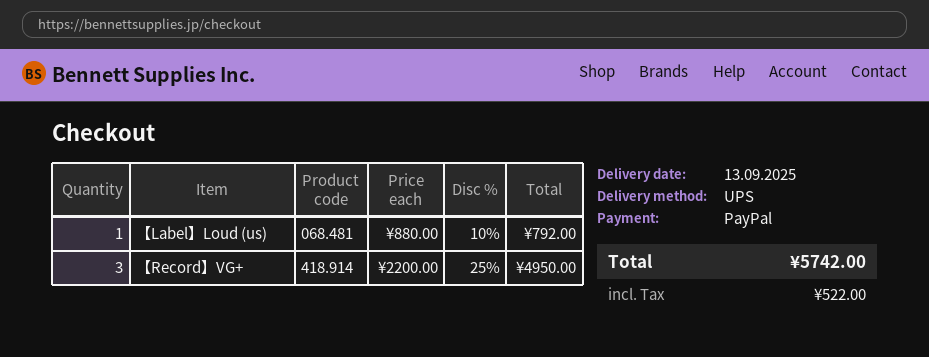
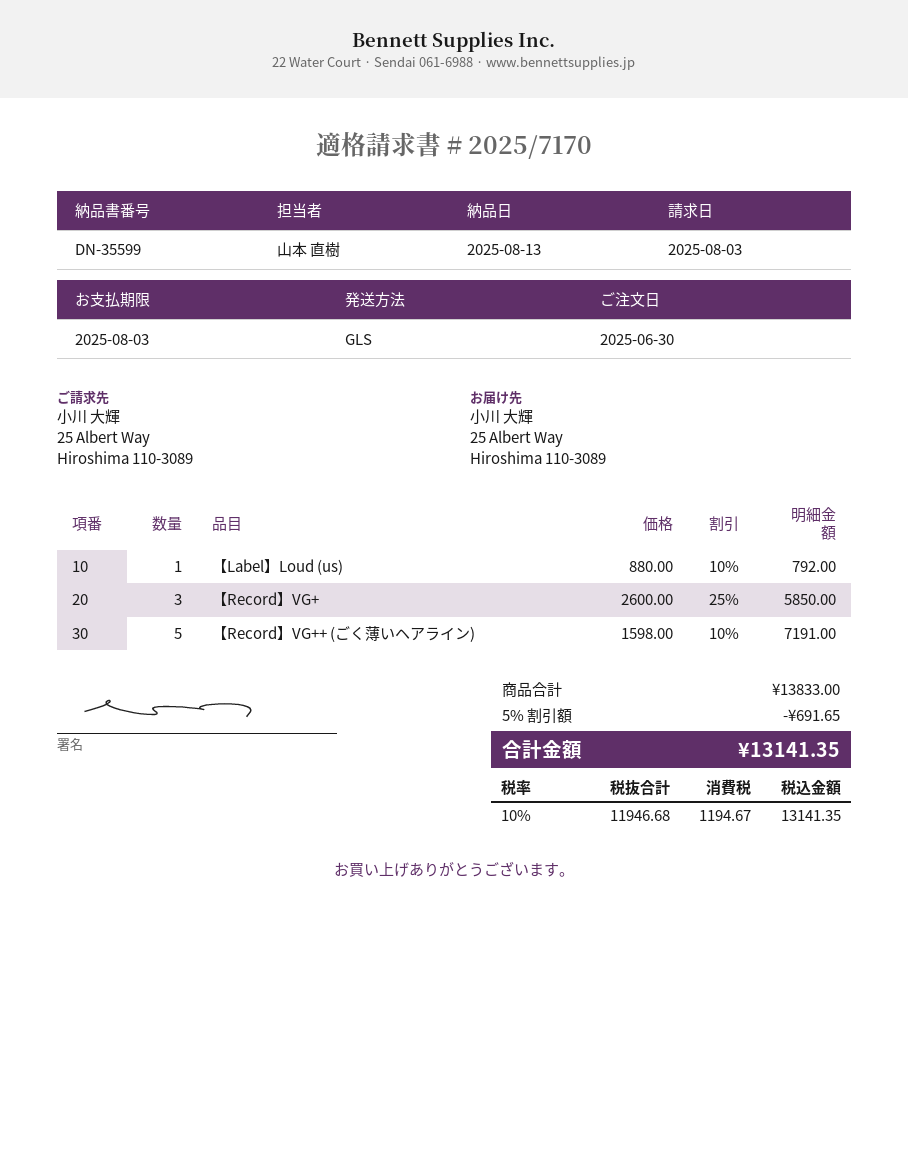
delivery date: 2025-09-13 -> 2025-08-13
shipping method: UPS -> GLS
【Record】VG+: 3 x 2200.00 - 25% = 4950.00 -> 3 x 2600.00 - 25% = 5850.00
【Record】VG++ (ごく薄いヘアライン): none -> 5 x 1598.00 - 10% = 7191.00
discount: none -> 5% = 691.65
tax: 522.00 -> 1194.67
total: 5742.00 -> 13141.35

